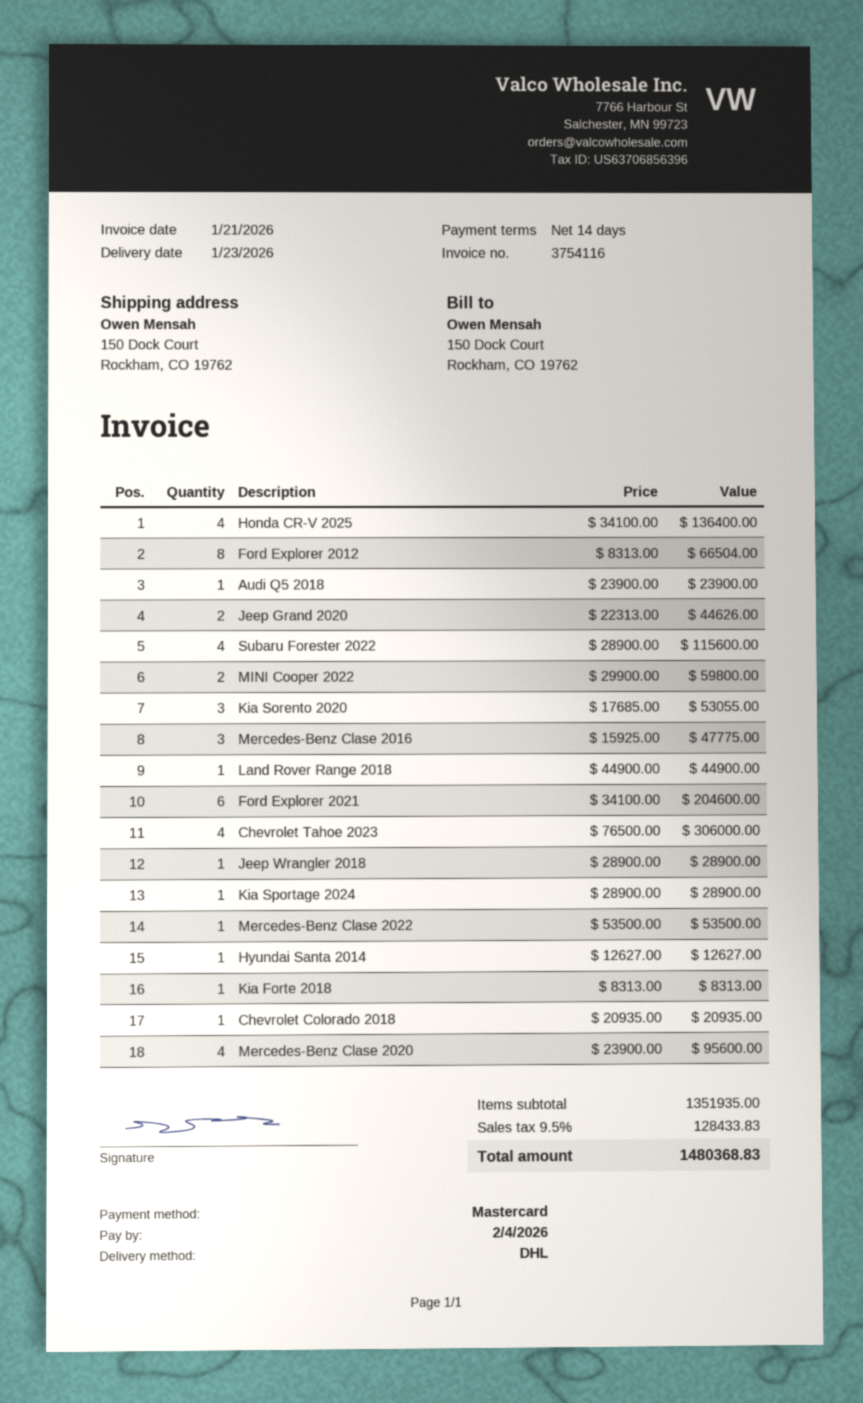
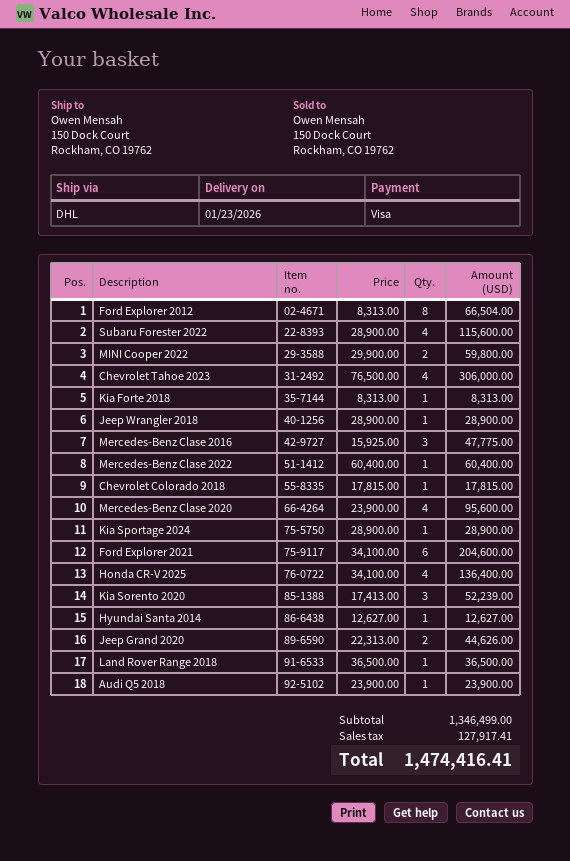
payment method: Mastercard -> Visa
Kia Sorento 2020: 3 x 17685.00 = 53055.00 -> 3 x 17413.00 = 52239.00
Land Rover Range 2018: 1 x 44900.00 = 44900.00 -> 1 x 36500.00 = 36500.00
Mercedes-Benz Clase 2022: 1 x 53500.00 = 53500.00 -> 1 x 60400.00 = 60400.00
Chevrolet Colorado 2018: 1 x 20935.00 = 20935.00 -> 1 x 17815.00 = 17815.00
subtotal: 1351935.00 -> 1346499.00
tax: 128433.83 -> 127917.41
total: 1480368.83 -> 1474416.41

